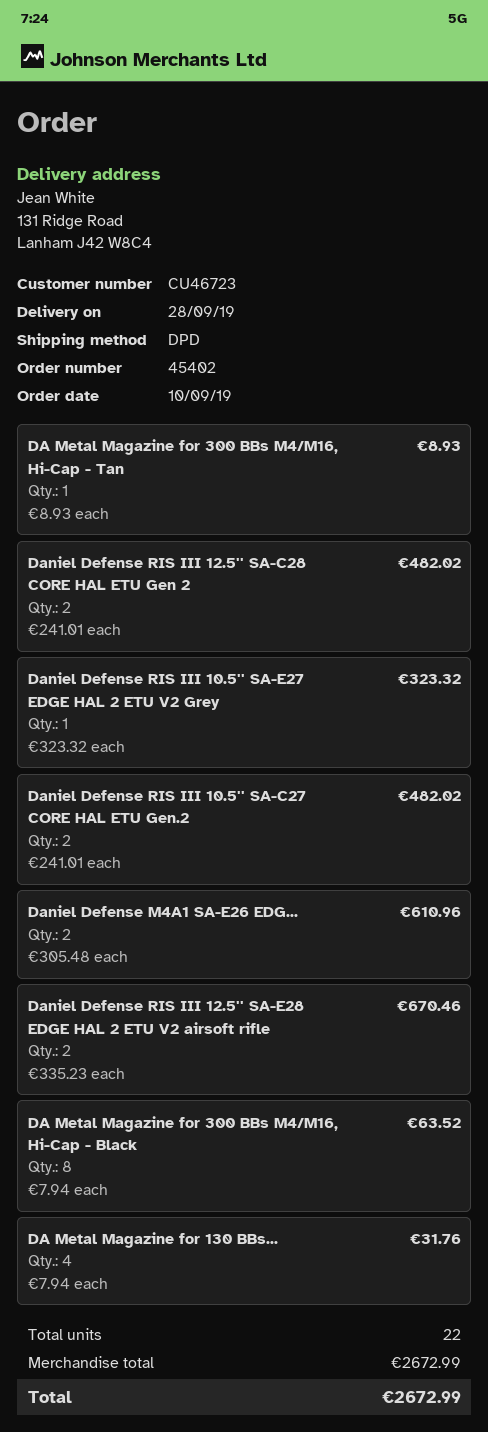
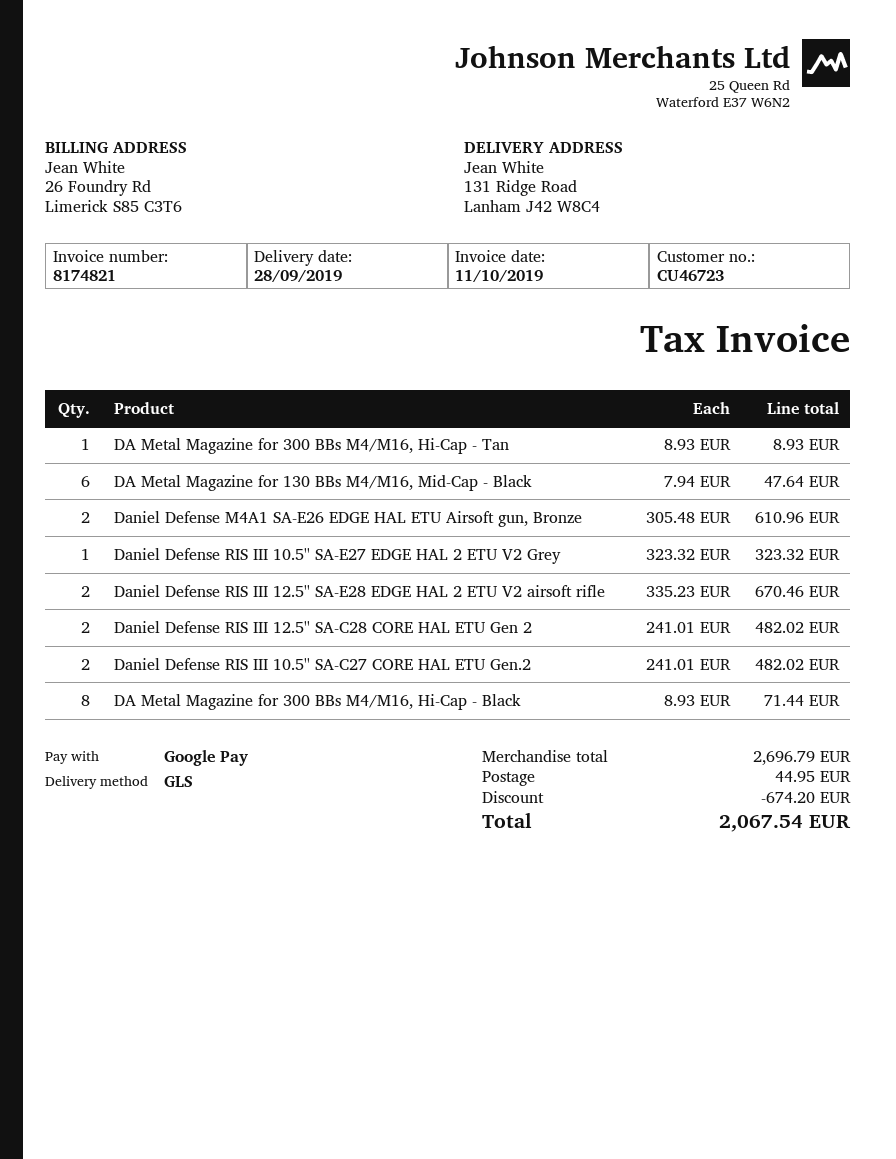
shipping method: DPD -> GLS
DA Metal Magazine for 300 BBs M4/M16, Hi-Cap - Black: 8 x 7.94 = 63.52 -> 8 x 8.93 = 71.44
DA Metal Magazine for 130 BBs...: 4 x 7.94 = 31.76 -> 6 x 7.94 = 47.64
subtotal: 2672.99 -> 2696.79
discount: none -> 674.20
shipping: none -> 44.95
total: 2672.99 -> 2067.54

